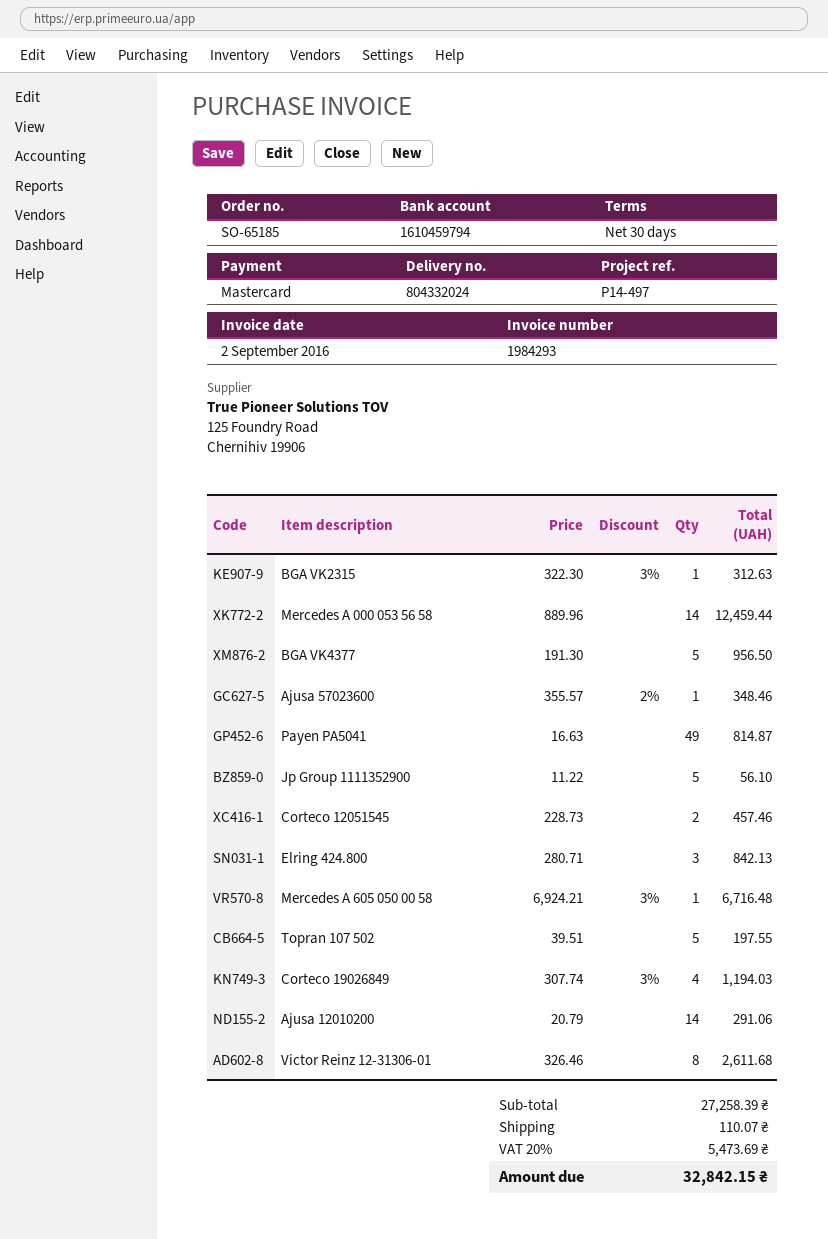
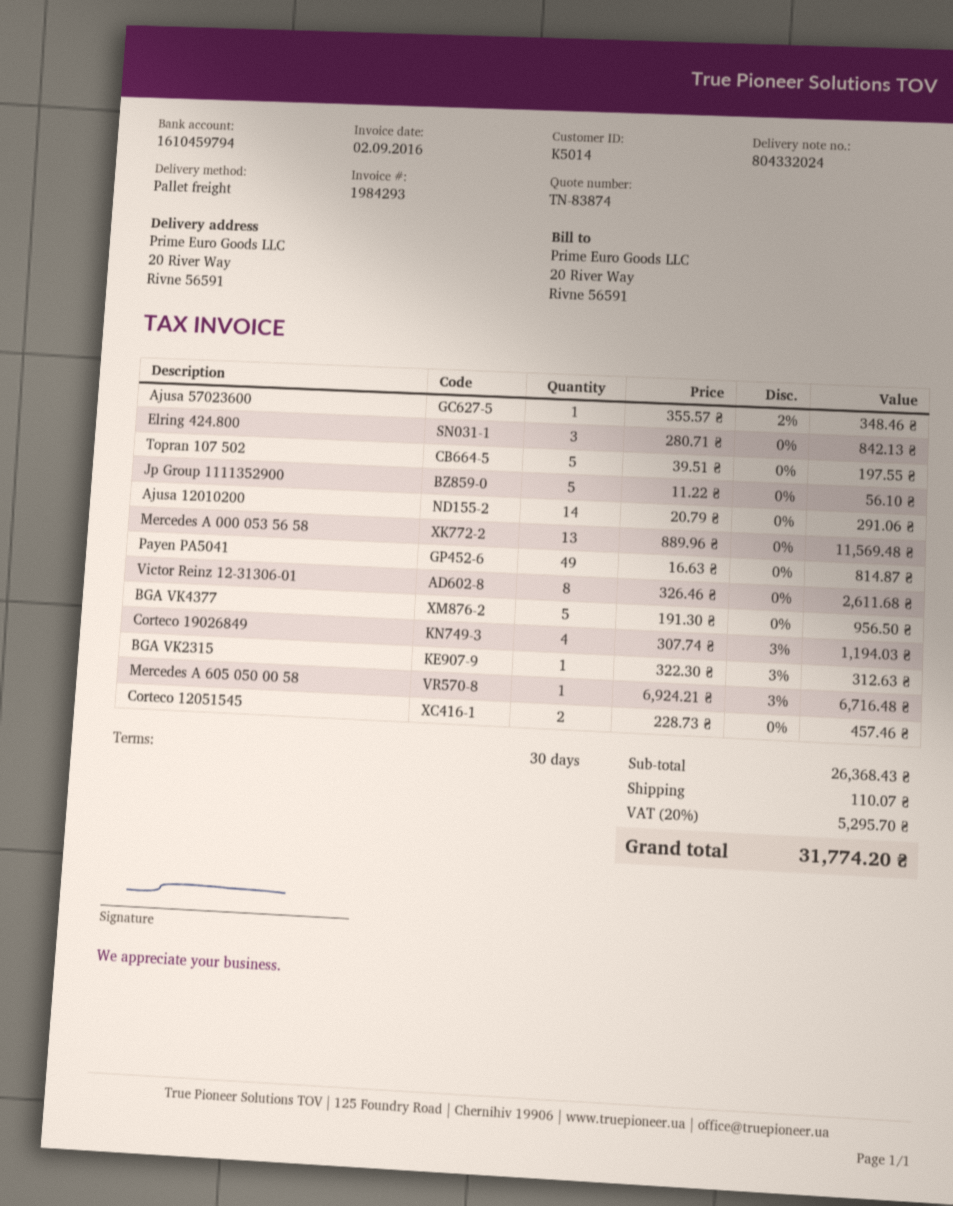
Mercedes A 000 053 56 58: 14 x 889.96 = 12459.44 -> 13 x 889.96 = 11569.48
subtotal: 27258.39 -> 26368.43
tax: 20% = 5473.69 -> 20% = 5295.70
total: 32842.15 -> 31774.20

